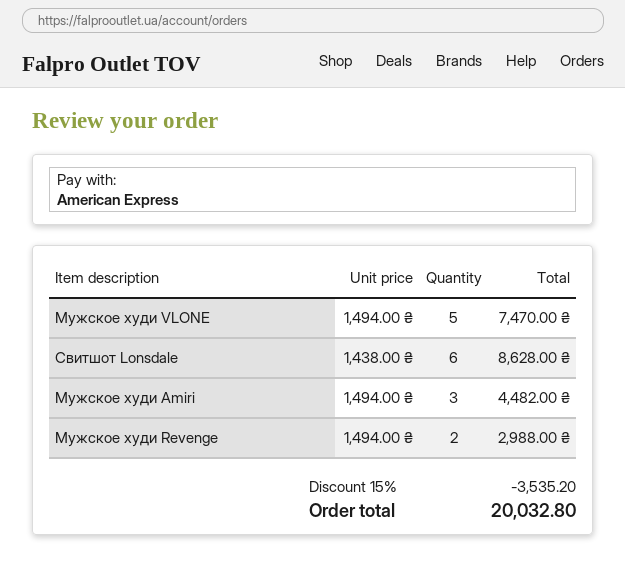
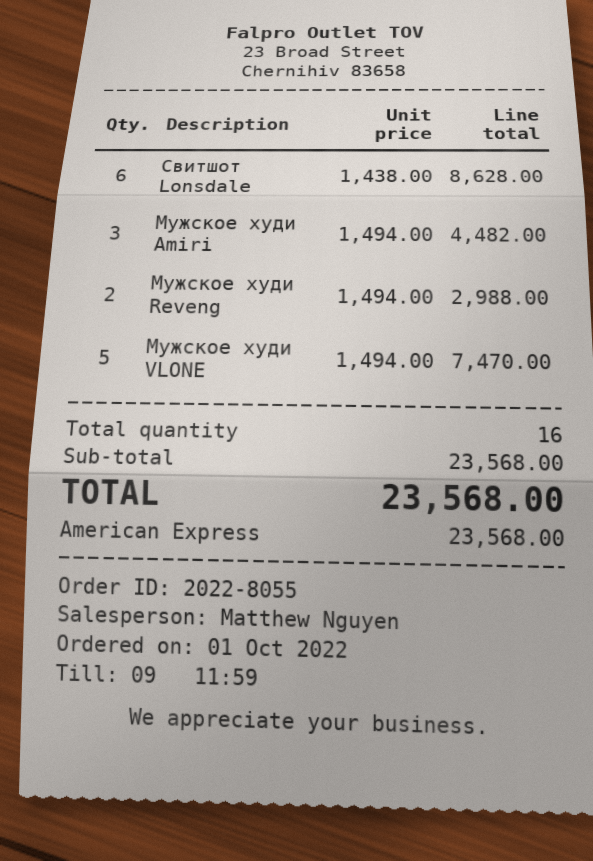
discount: 15% = 3535.20 -> none
total: 20032.80 -> 23568.00

